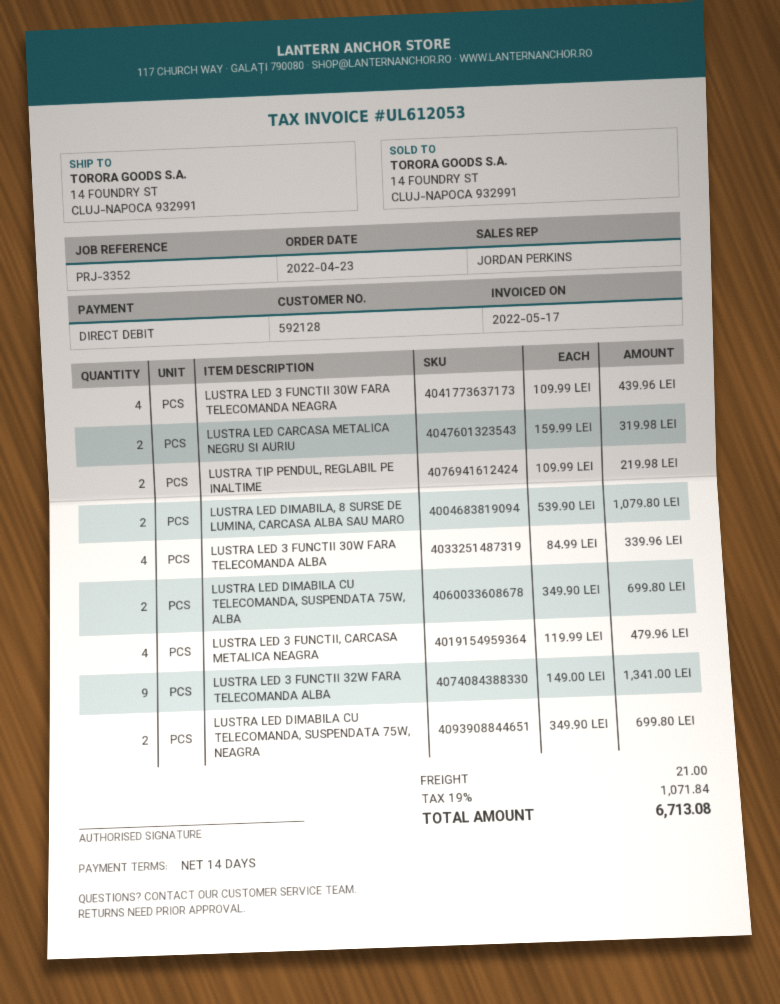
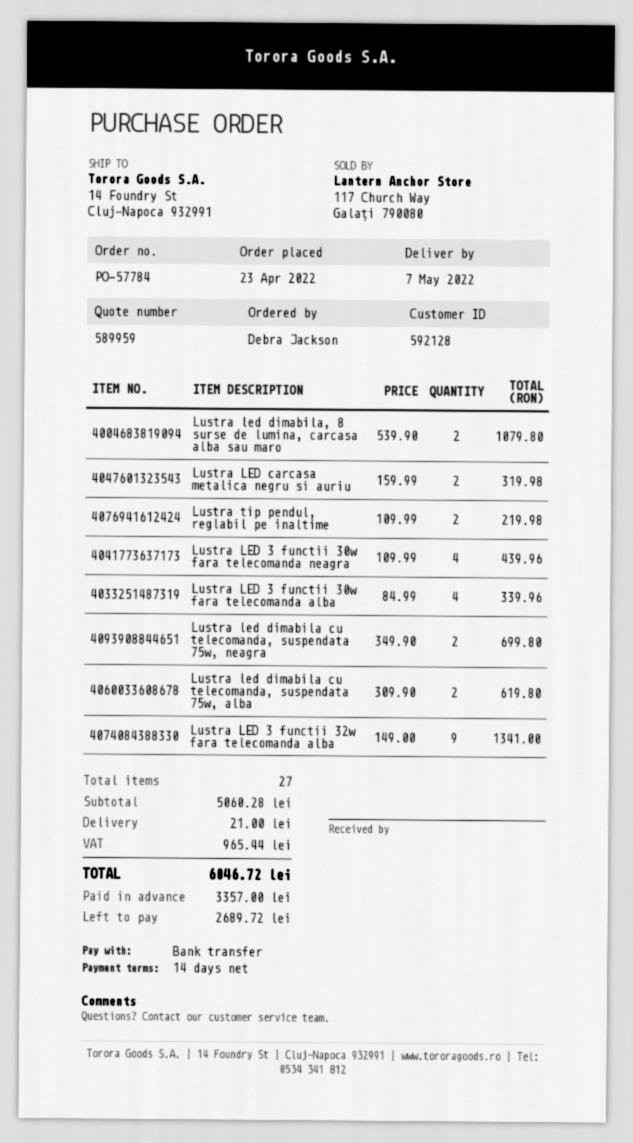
payment method: direct debit -> bank transfer
LUSTRA LED DIMABILA CU TELECOMANDA, SUSPENDATA 75W, ALBA: 2 x 349.90 = 699.80 -> 2 x 309.90 = 619.80
LUSTRA LED 3 FUNCTII, CARCASA METALICA NEAGRA: 4 x 119.99 = 479.96 -> none
tax: 1071.84 -> 965.44
total: 6713.08 -> 6046.72

